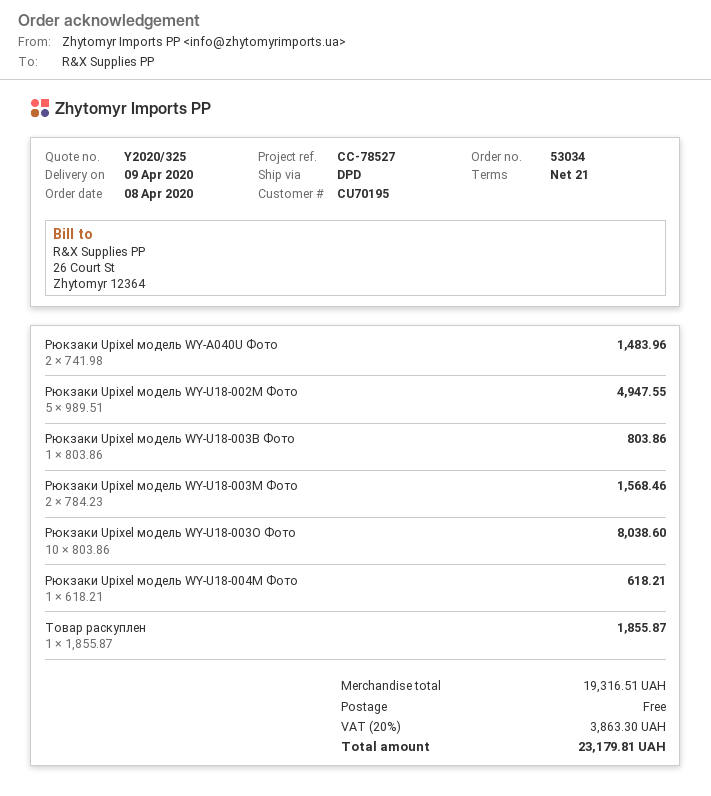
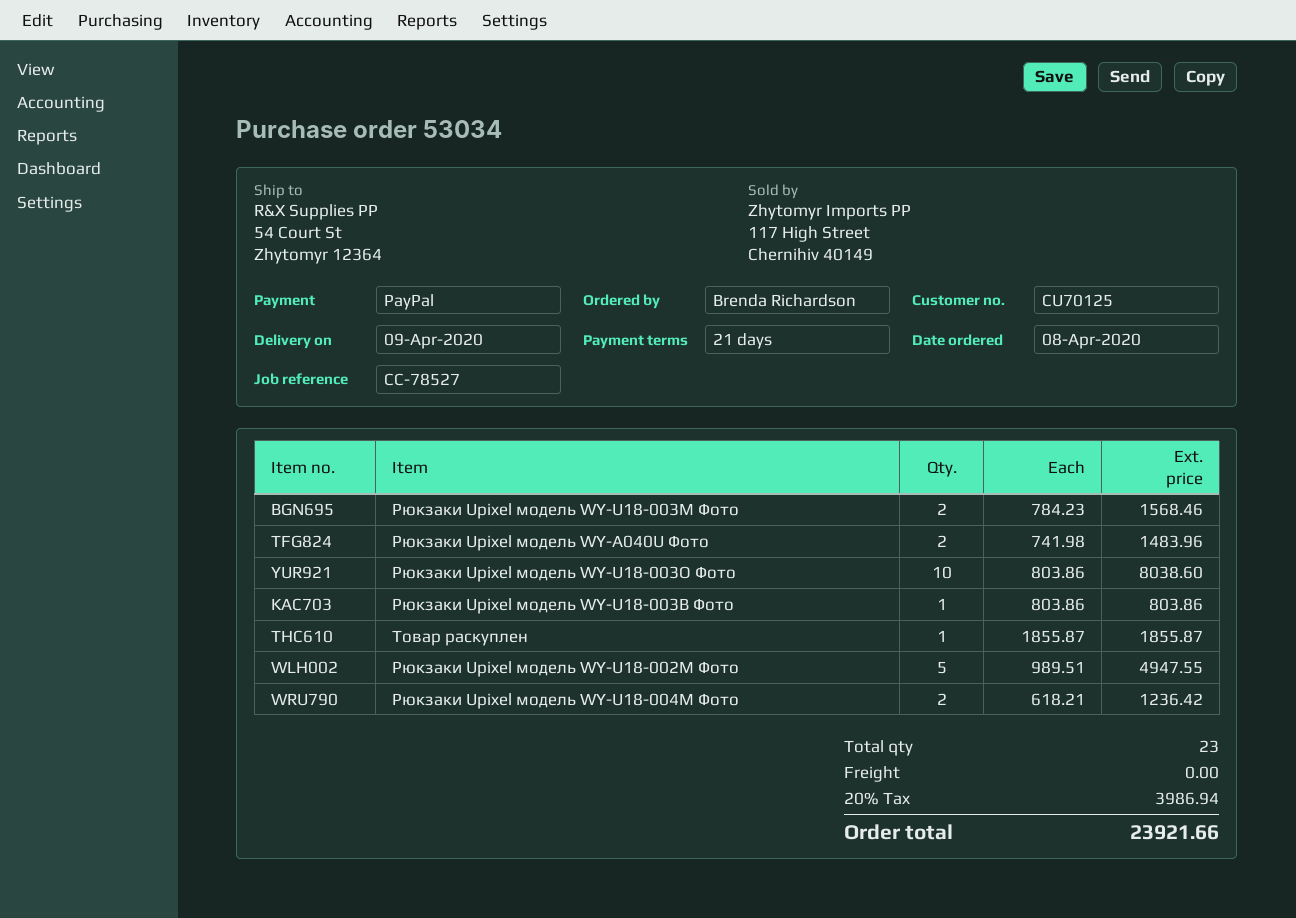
customer number: CU70195 -> CU70125
Рюкзаки Upixel модель WY-U18-004M Фото: 1 x 618.21 = 618.21 -> 2 x 618.21 = 1236.42
tax: 20% = 3863.30 -> 20% = 3986.94
total: 23179.81 -> 23921.66

